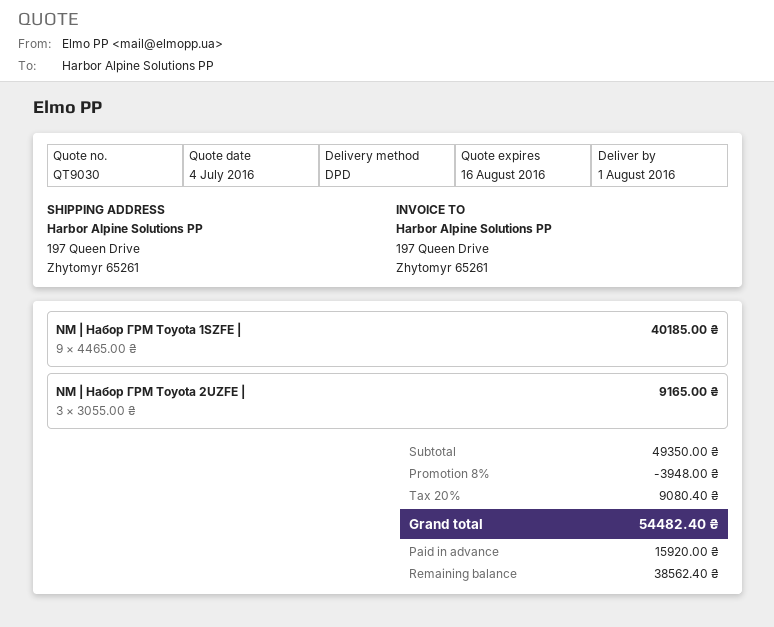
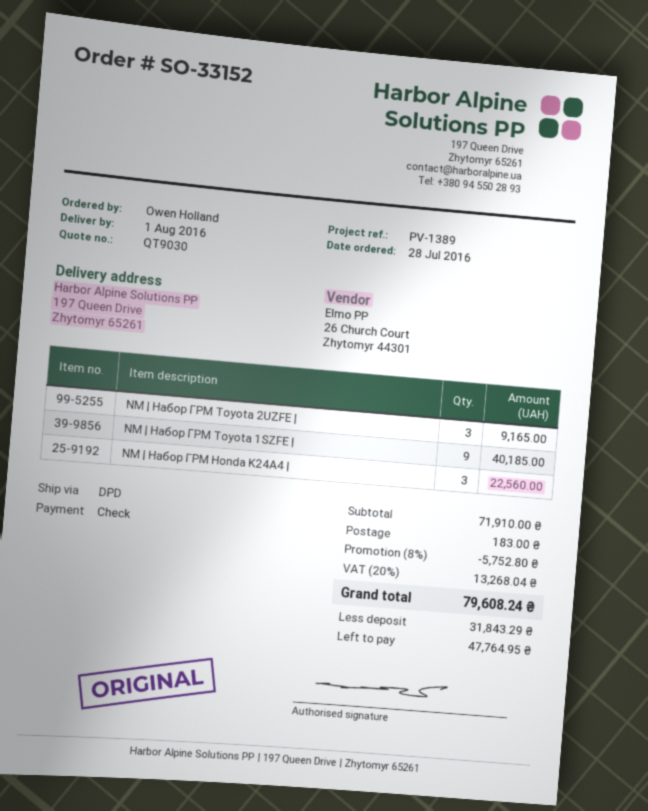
NM | Набор ГРМ Honda K24A4 |: none -> 3 for 22560.00
subtotal: 49350.00 -> 71910.00
discount: 8% = 3948.00 -> 8% = 5752.80
shipping: none -> 183.00
tax: 20% = 9080.40 -> 20% = 13268.04
total: 54482.40 -> 79608.24
deposit: 15920.00 -> 31843.29
balance: 38562.40 -> 47764.95

